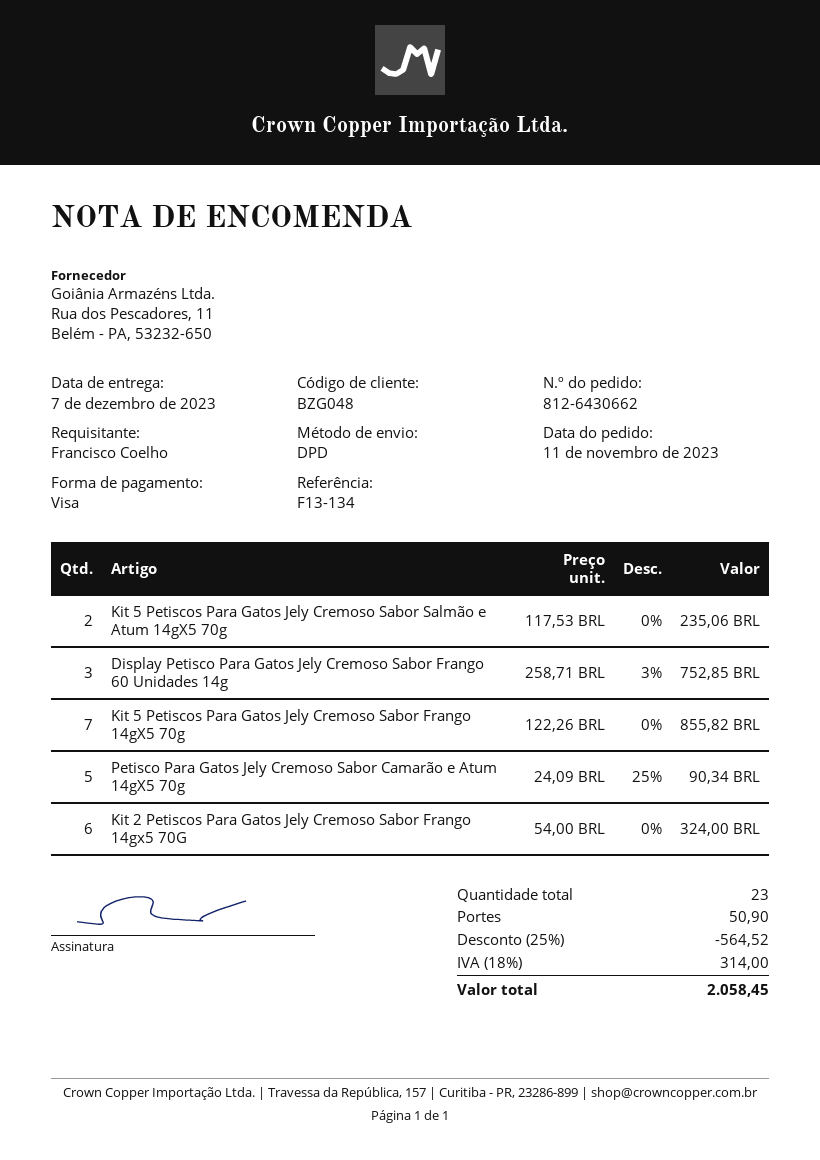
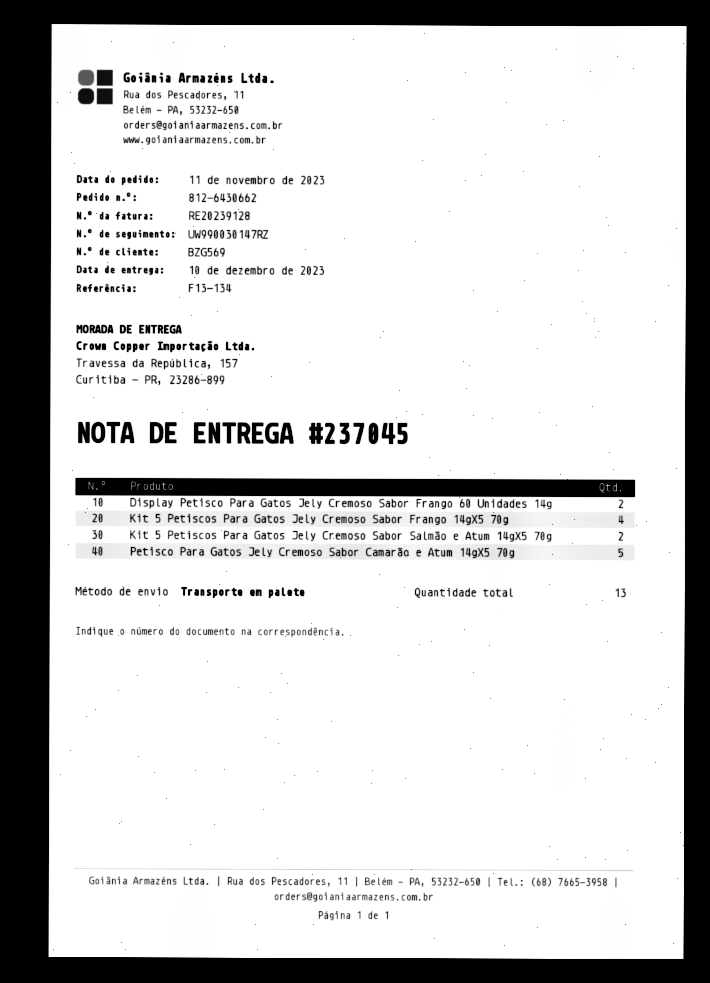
delivery date: 2023-12-07 -> 2023-12-10
customer number: BZG048 -> BZG569
shipping method: DPD -> pallet freight
Display Petisco Para Gatos Jely Cremoso Sabor Frango 60 Unidades 14g: 3 -> 2
Kit 5 Petiscos Para Gatos Jely Cremoso Sabor Frango 14gX5 70g: 7 -> 4
Kit 2 Petiscos Para Gatos Jely Cremoso Sabor Frango 14gx5 70G: 6 -> none
total quantity: 23 -> 13

